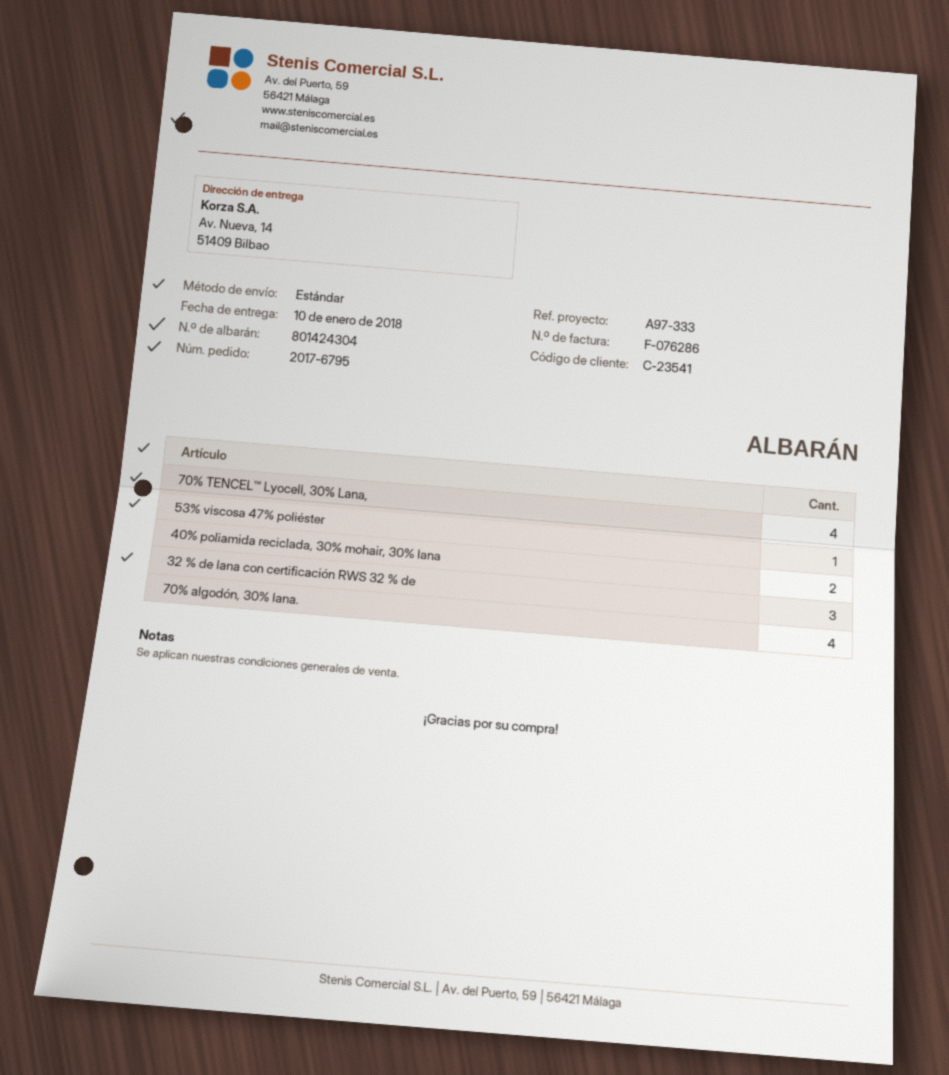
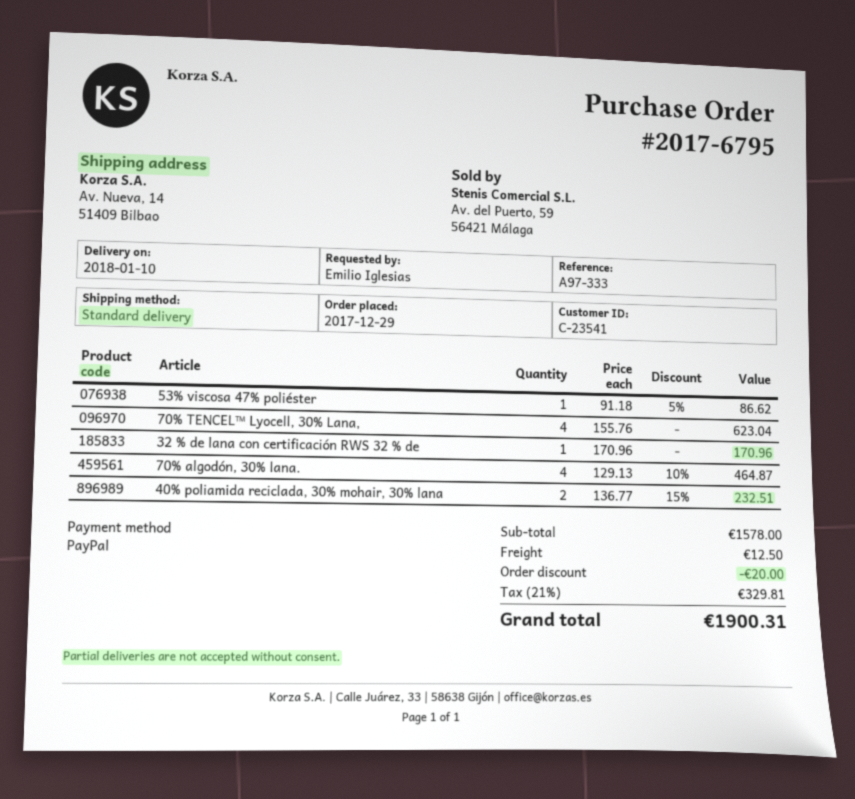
32 % de lana con certificación RWS 32 % de: 3 -> 1

